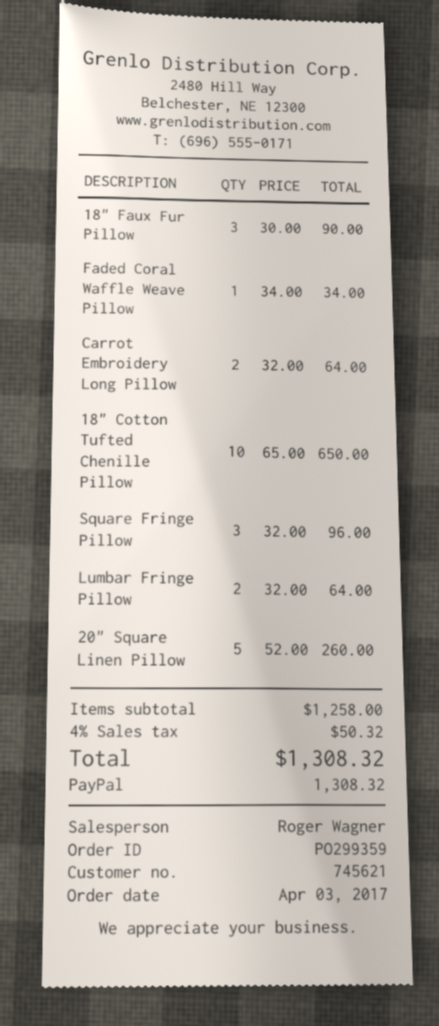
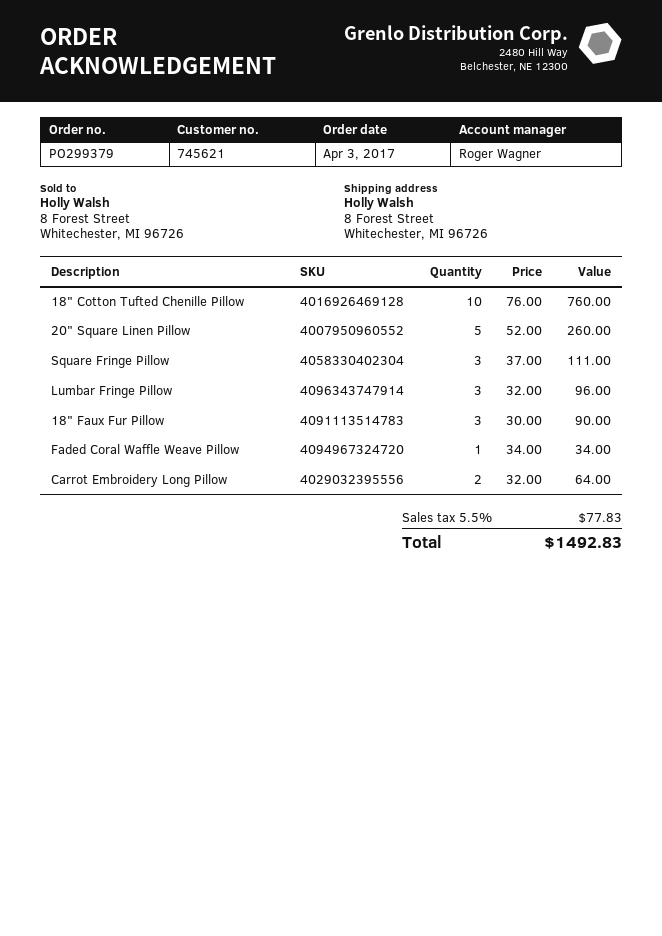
order number: PO299359 -> PO299379
18" Cotton Tufted Chenille Pillow: 10 x 65.00 = 650.00 -> 10 x 76.00 = 760.00
Square Fringe Pillow: 3 x 32.00 = 96.00 -> 3 x 37.00 = 111.00
Lumbar Fringe Pillow: 2 x 32.00 = 64.00 -> 3 x 32.00 = 96.00
tax: 4% = 50.32 -> 5.5% = 77.83
total: 1308.32 -> 1492.83

